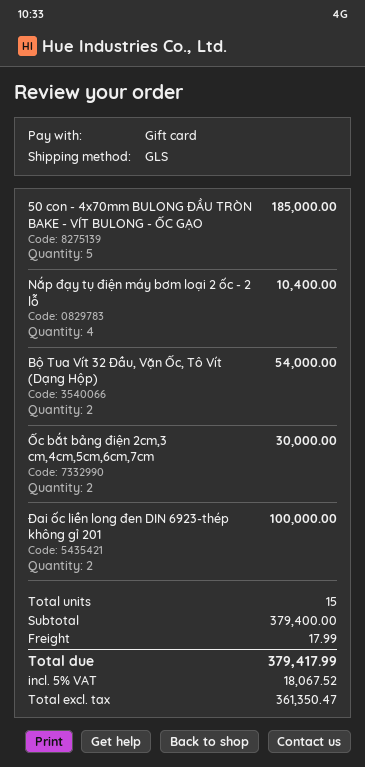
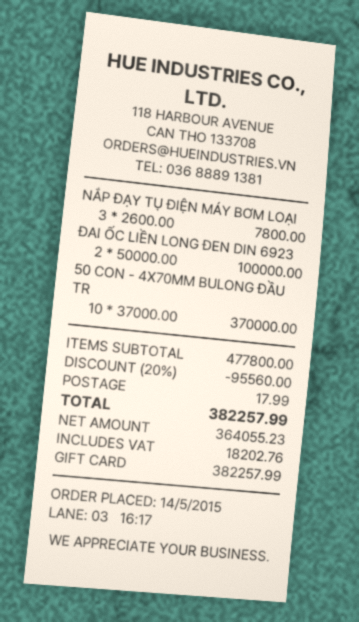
50 con - 4x70mm BULONG ĐẦU TRÒN BAKE - VÍT BULONG - ỐC GẠO: 5 for 185000.00 -> 10 for 370000.00
Nắp đạy tụ điện máy bơm loại 2 ốc - 2 lỗ: 4 for 10400.00 -> 3 for 7800.00
Bộ Tua Vít 32 Đầu, Vặn Ốc, Tô Vít (Dạng Hộp): 2 for 54000.00 -> none
Ốc bắt bảng điện 2cm,3 cm,4cm,5cm,6cm,7cm: 2 for 30000.00 -> none
subtotal: 379400.00 -> 477800.00
discount: none -> 20% = 95560.00
net: 361350.47 -> 364055.23
tax: 18067.52 -> 18202.76
total: 379417.99 -> 382257.99

